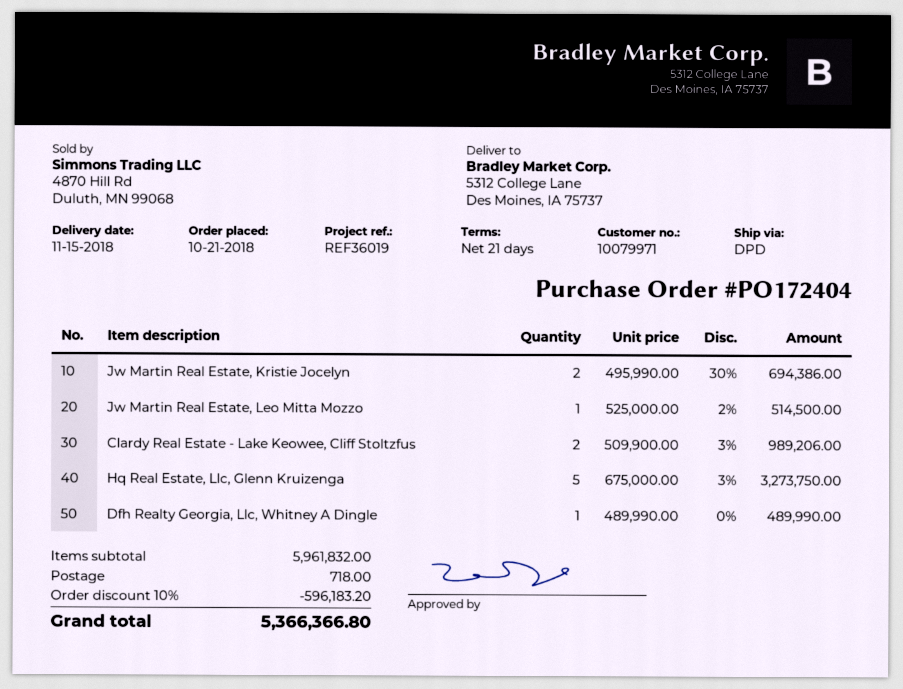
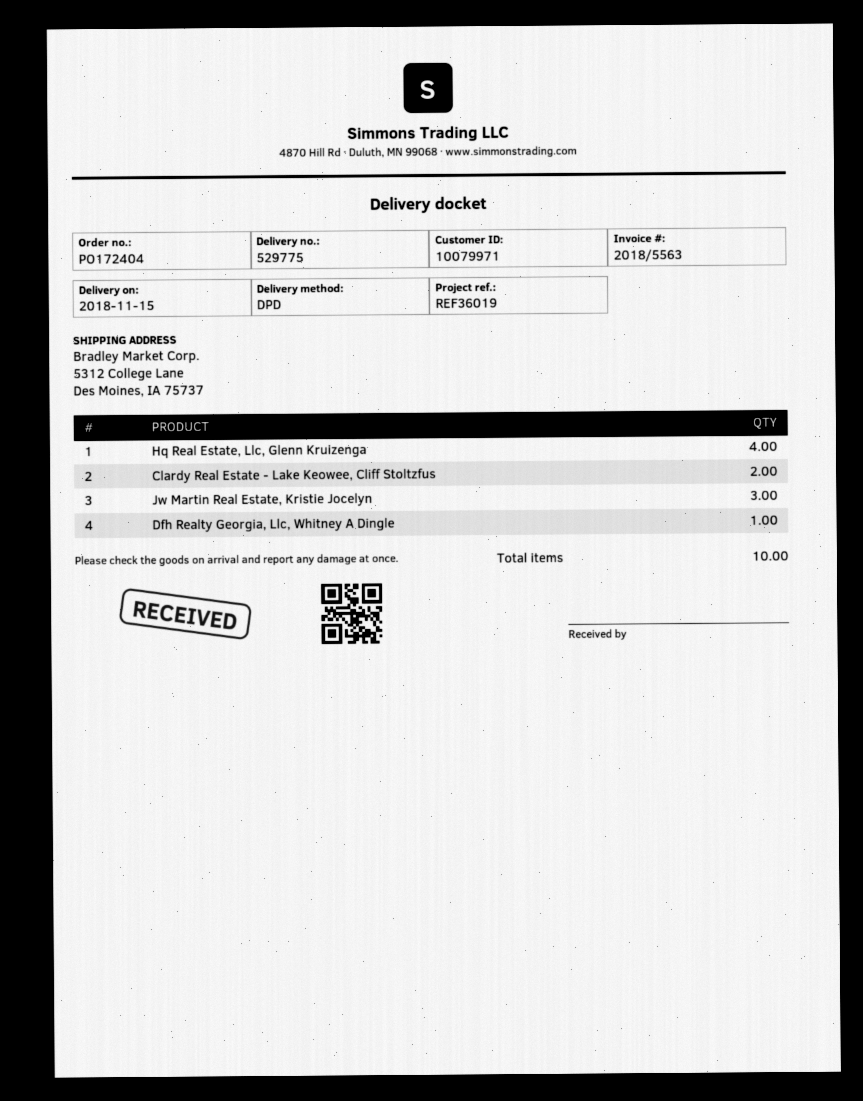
Jw Martin Real Estate, Kristie Jocelyn: 2 -> 3
Jw Martin Real Estate, Leo Mitta Mozzo: 1 -> none
Hq Real Estate, Llc, Glenn Kruizenga: 5 -> 4

